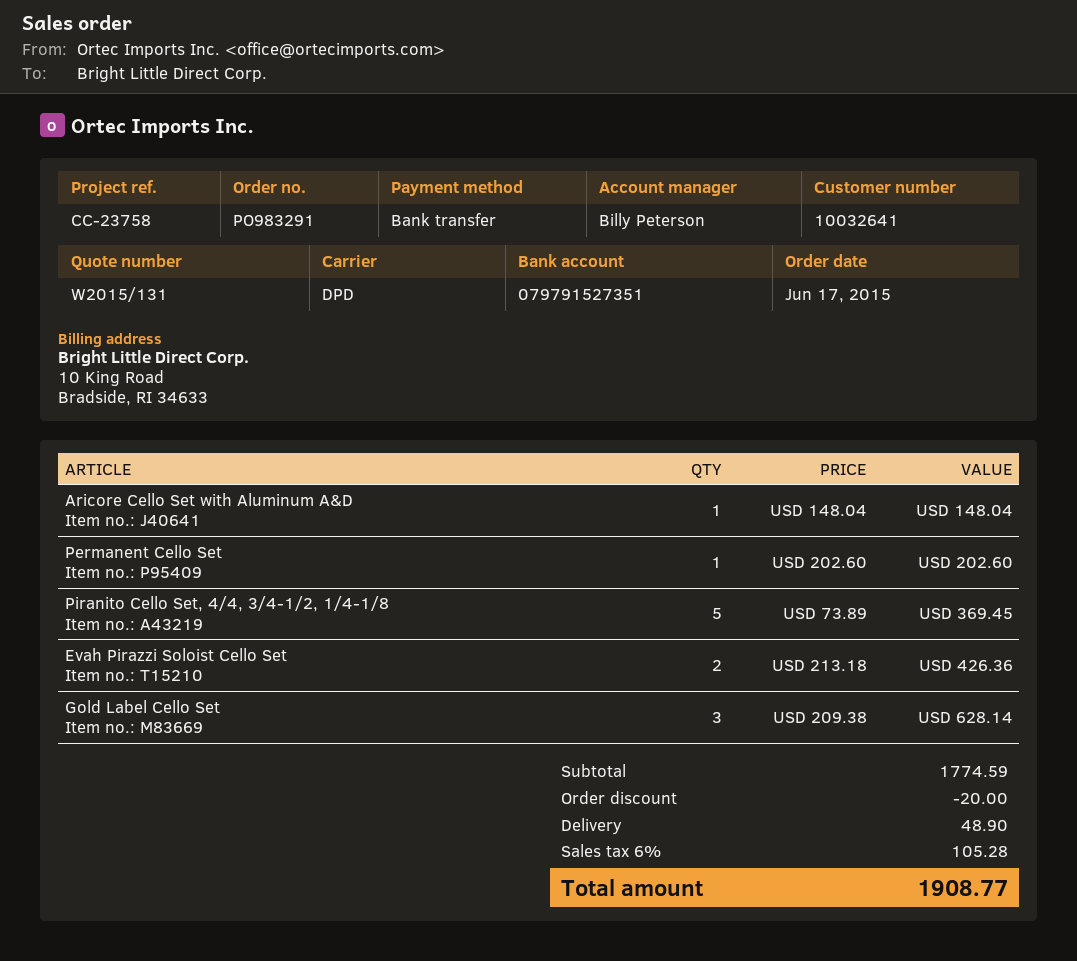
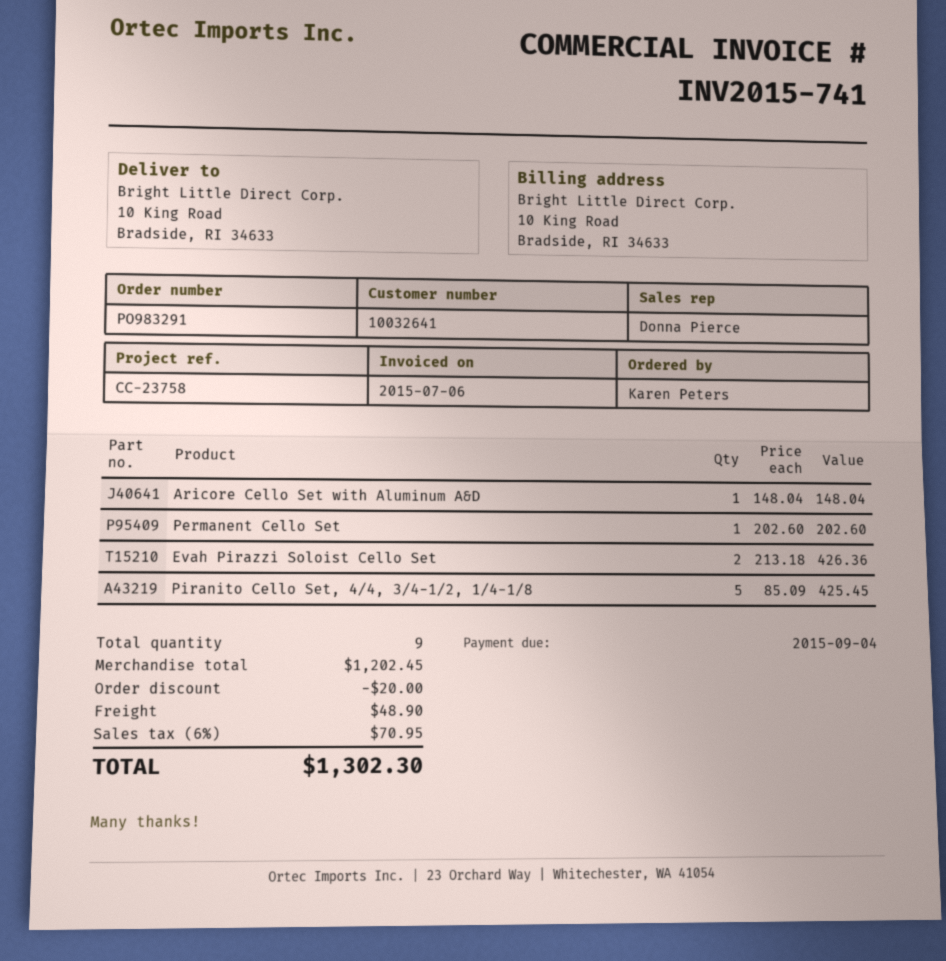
sales rep: Billy Peterson -> Donna Pierce
Piranito Cello Set, 4/4, 3/4-1/2, 1/4-1/8: 5 x 73.89 = 369.45 -> 5 x 85.09 = 425.45
Gold Label Cello Set: 3 x 209.38 = 628.14 -> none
subtotal: 1774.59 -> 1202.45
tax: 6% = 105.28 -> 6% = 70.95
total: 1908.77 -> 1302.30

